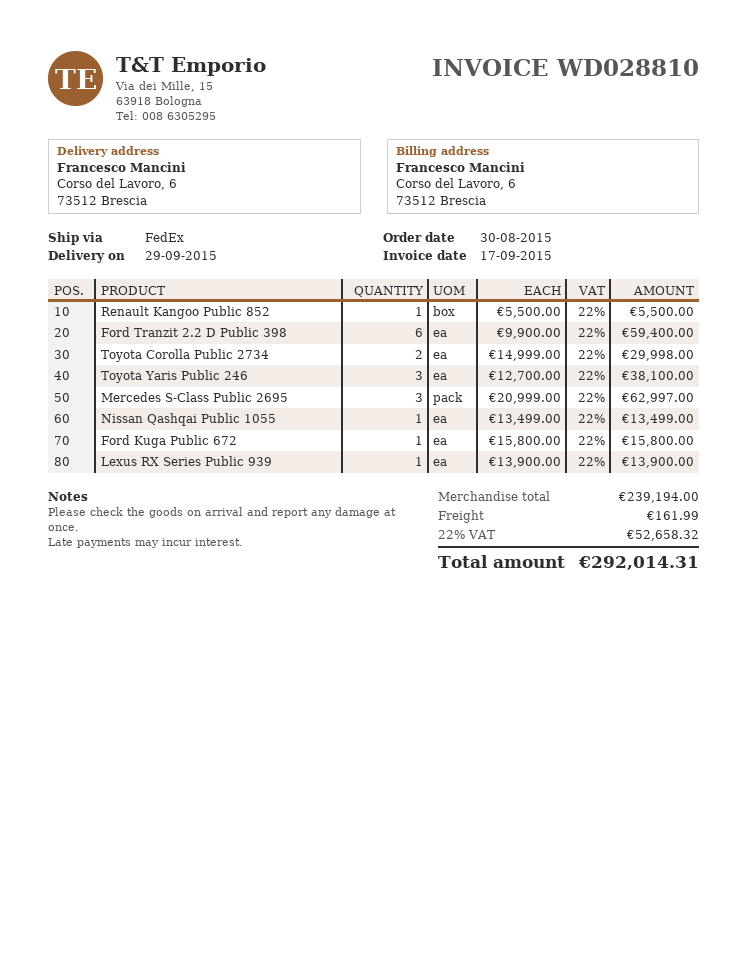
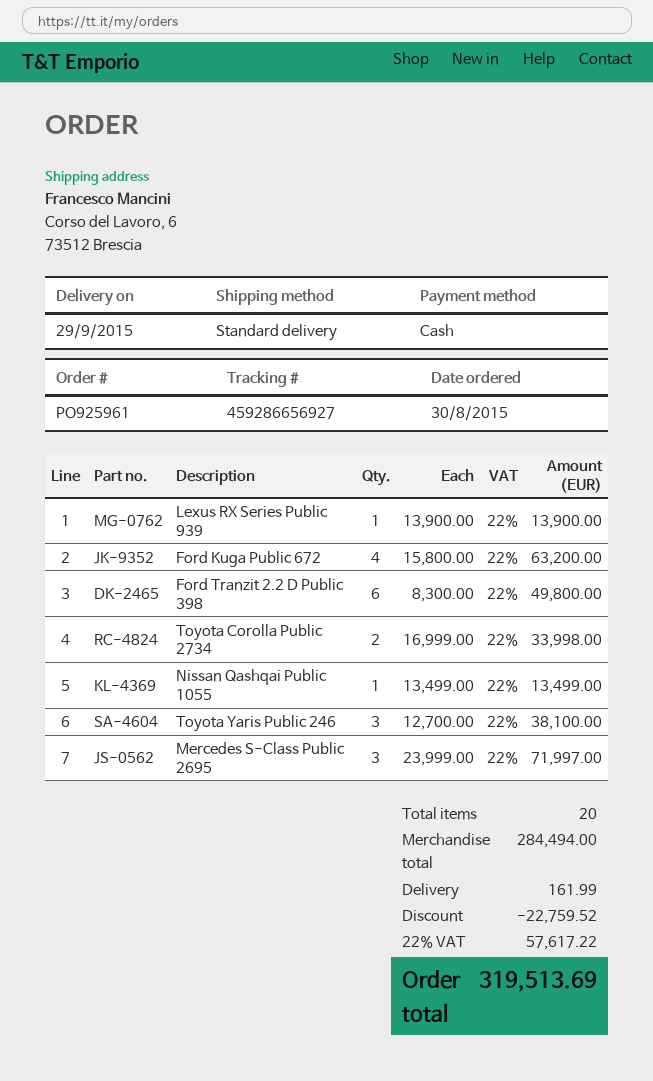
shipping method: FedEx -> standard
Renault Kangoo Public 852: 1 x 5500.00 = 5500.00 -> none
Ford Tranzit 2.2 D Public 398: 6 x 9900.00 = 59400.00 -> 6 x 8300.00 = 49800.00
Toyota Corolla Public 2734: 2 x 14999.00 = 29998.00 -> 2 x 16999.00 = 33998.00
Mercedes S-Class Public 2695: 3 x 20999.00 = 62997.00 -> 3 x 23999.00 = 71997.00
Ford Kuga Public 672: 1 x 15800.00 = 15800.00 -> 4 x 15800.00 = 63200.00
subtotal: 239194.00 -> 284494.00
discount: none -> 22759.52
tax: 22% = 52658.32 -> 22% = 57617.22
total: 292014.31 -> 319513.69

